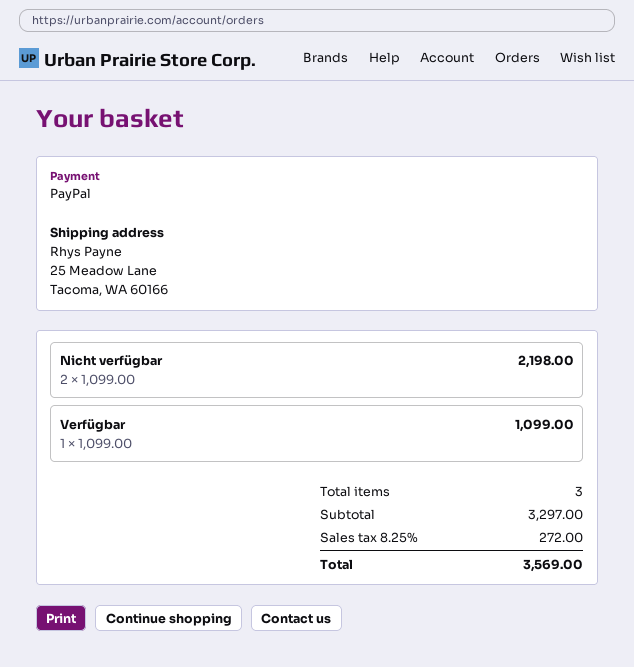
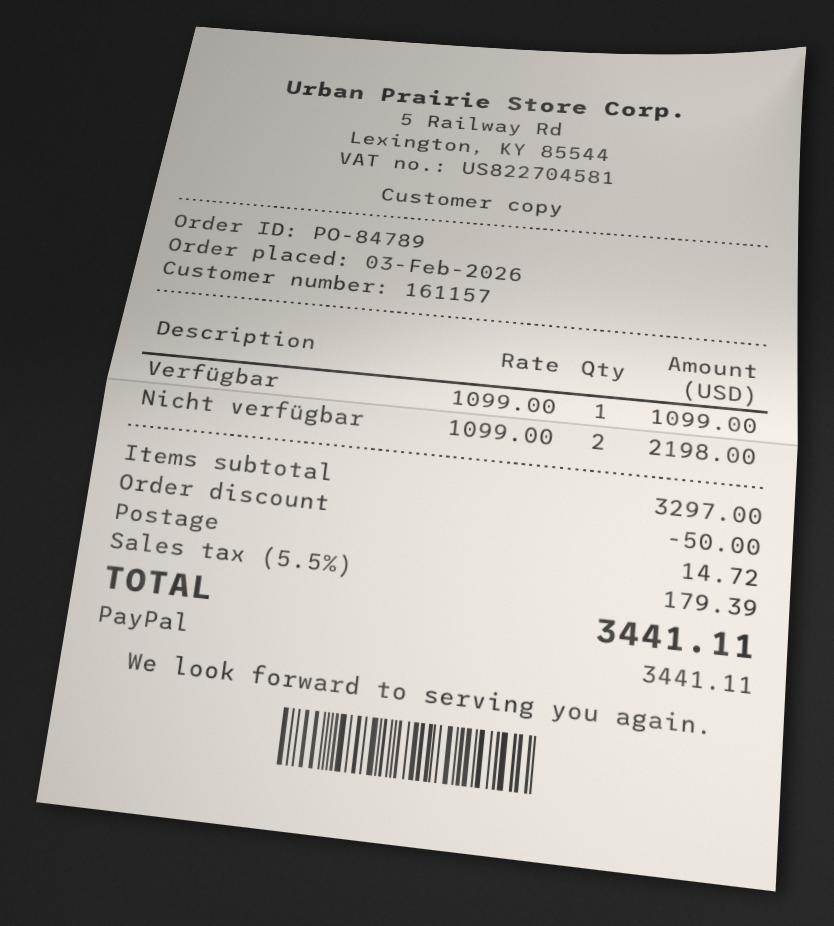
discount: none -> 50.00
shipping: none -> 14.72
tax: 8.25% = 272.00 -> 5.5% = 179.39
total: 3569.00 -> 3441.11

